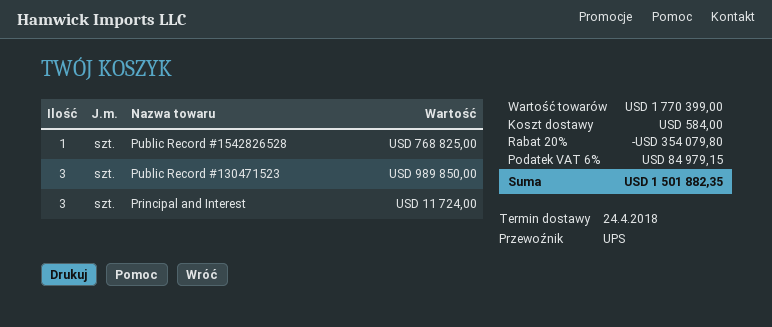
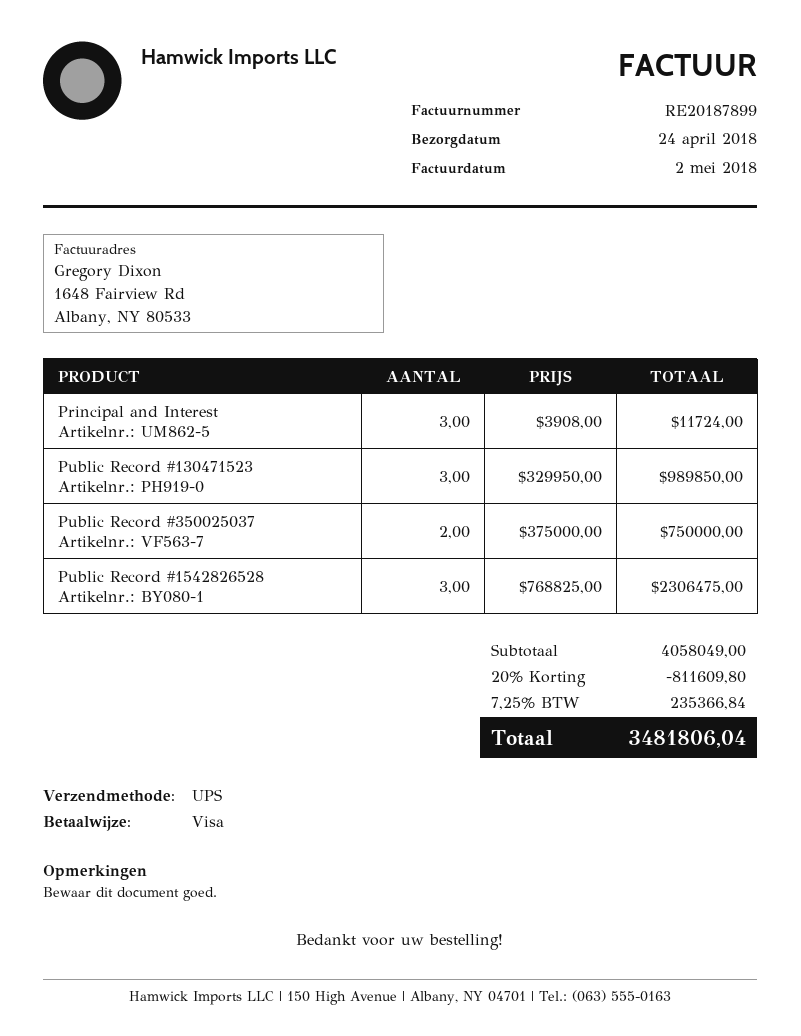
Public Record #1542826528: 1 for 768825.00 -> 3 for 2306475.00
Public Record #350025037: none -> 2 for 750000.00
subtotal: 1770399.00 -> 4058049.00
discount: 20% = 354079.80 -> 20% = 811609.80
shipping: 584.00 -> none
tax: 6% = 84979.15 -> 7.25% = 235366.84
total: 1501882.35 -> 3481806.04

